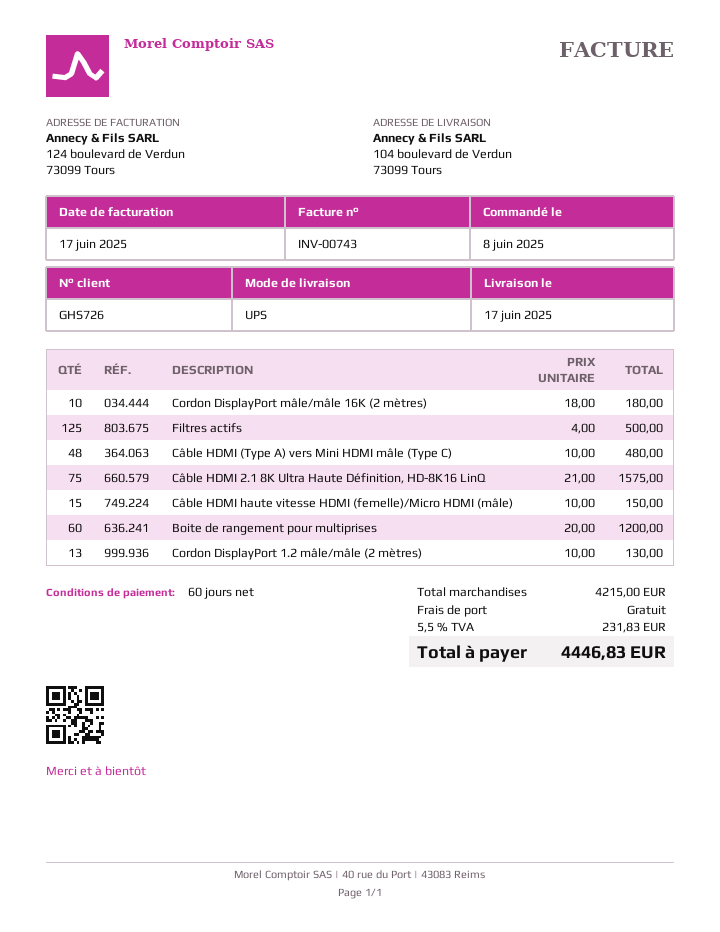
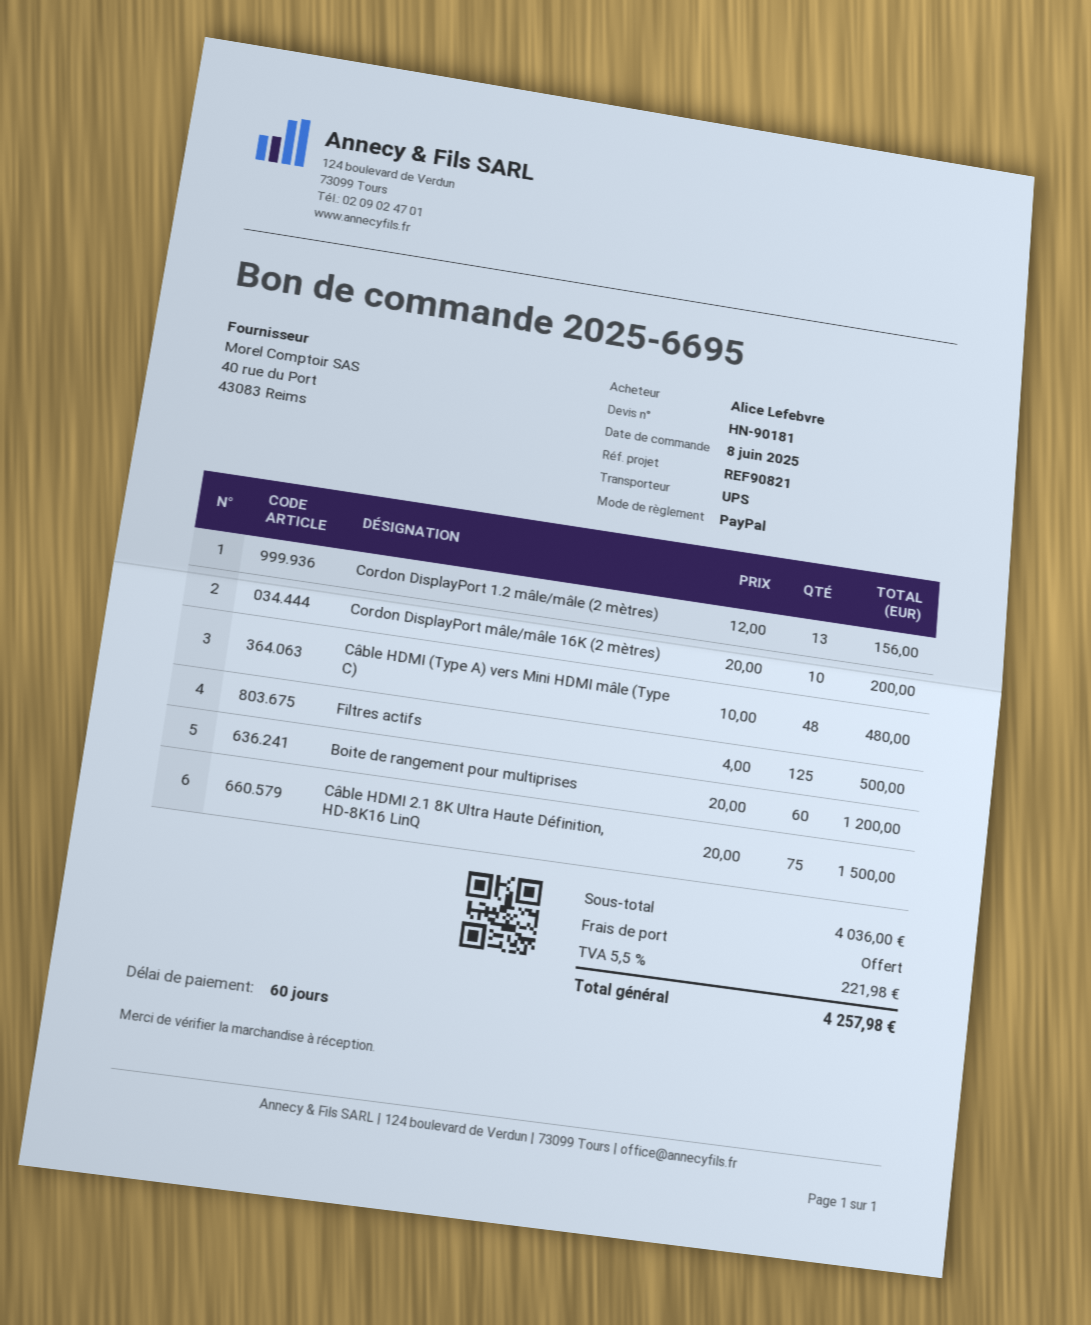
Cordon DisplayPort mâle/mâle 16K (2 mètres): 10 x 18.00 = 180.00 -> 10 x 20.00 = 200.00
Câble HDMI 2.1 8K Ultra Haute Définition, HD-8K16 LinQ: 75 x 21.00 = 1575.00 -> 75 x 20.00 = 1500.00
Câble HDMI haute vitesse HDMI (femelle)/Micro HDMI (mâle): 15 x 10.00 = 150.00 -> none
Cordon DisplayPort 1.2 mâle/mâle (2 mètres): 13 x 10.00 = 130.00 -> 13 x 12.00 = 156.00
subtotal: 4215.00 -> 4036.00
tax: 5.5% = 231.83 -> 5.5% = 221.98
total: 4446.83 -> 4257.98

